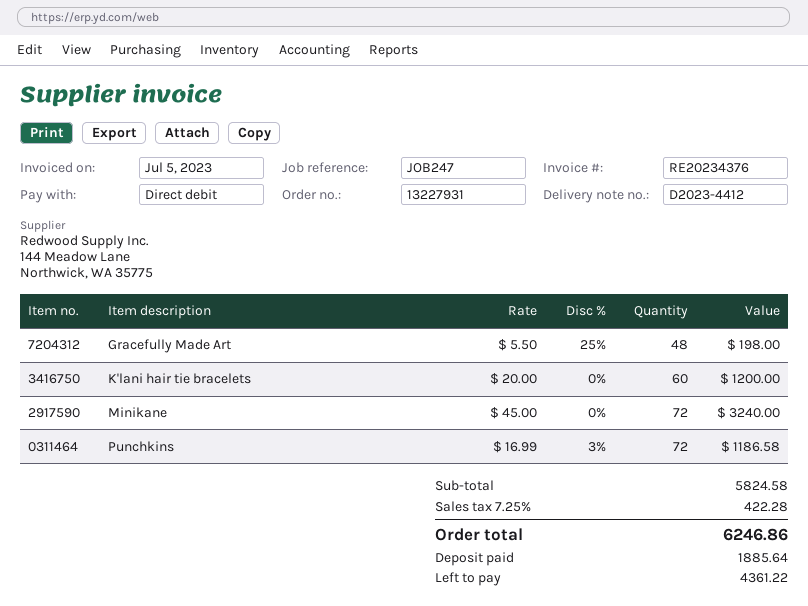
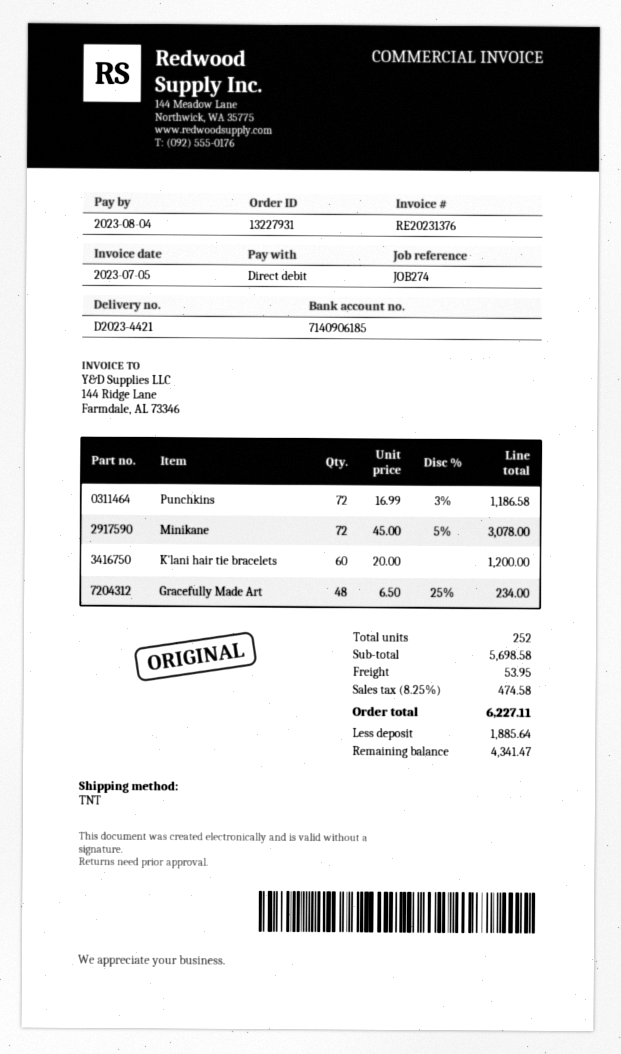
delivery note number: D2023-4412 -> D2023-4421
invoice number: RE20234376 -> RE20231376
reference: JOB247 -> JOB274
Gracefully Made Art: 48 x 5.50 - 25% = 198.00 -> 48 x 6.50 - 25% = 234.00
Minikane: 72 x 45.00 = 3240.00 -> 72 x 45.00 - 5% = 3078.00
subtotal: 5824.58 -> 5698.58
shipping: none -> 53.95
tax: 7.25% = 422.28 -> 8.25% = 474.58
total: 6246.86 -> 6227.11
balance: 4361.22 -> 4341.47

